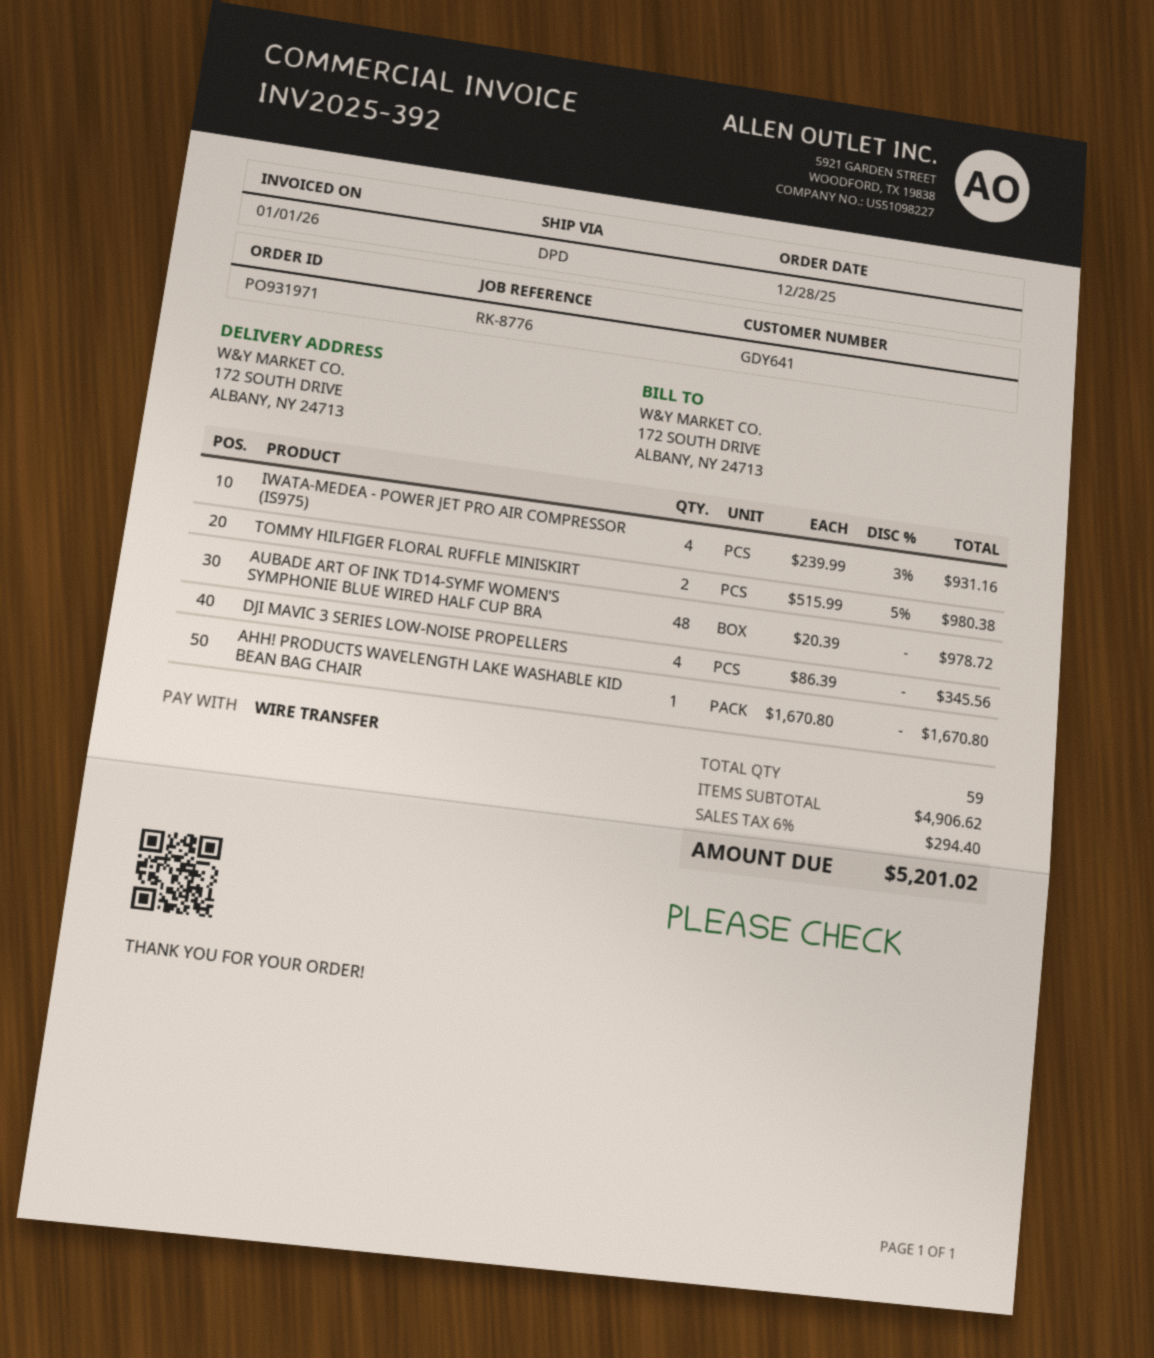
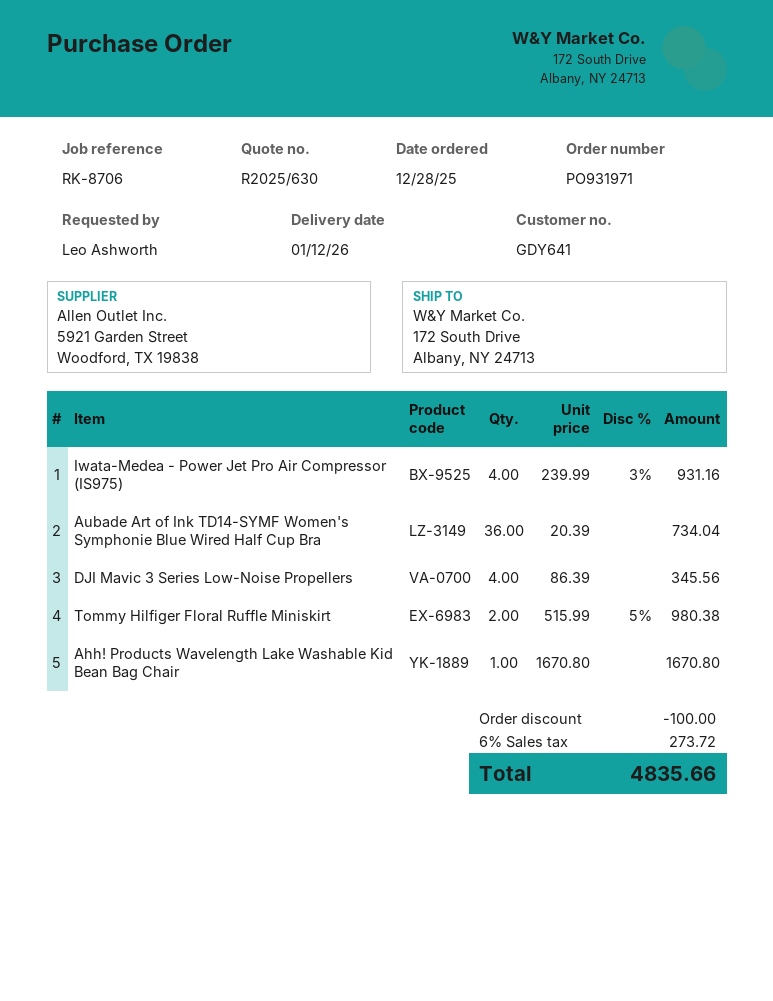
reference: RK-8776 -> RK-8706
AUBADE ART OF INK TD14-SYMF WOMEN'S SYMPHONIE BLUE WIRED HALF CUP BRA: 48 x 20.39 = 978.72 -> 36 x 20.39 = 734.04
discount: none -> 100.00
tax: 6% = 294.40 -> 6% = 273.72
total: 5201.02 -> 4835.66

